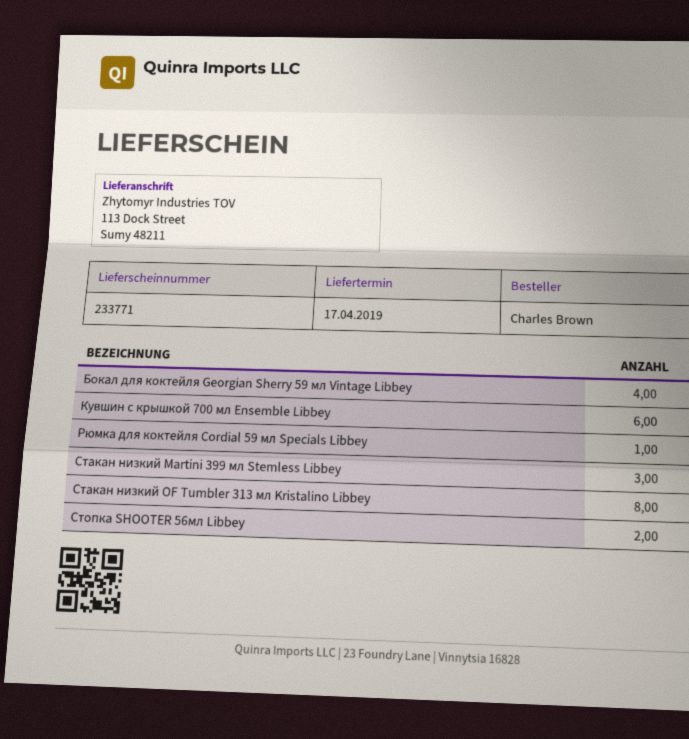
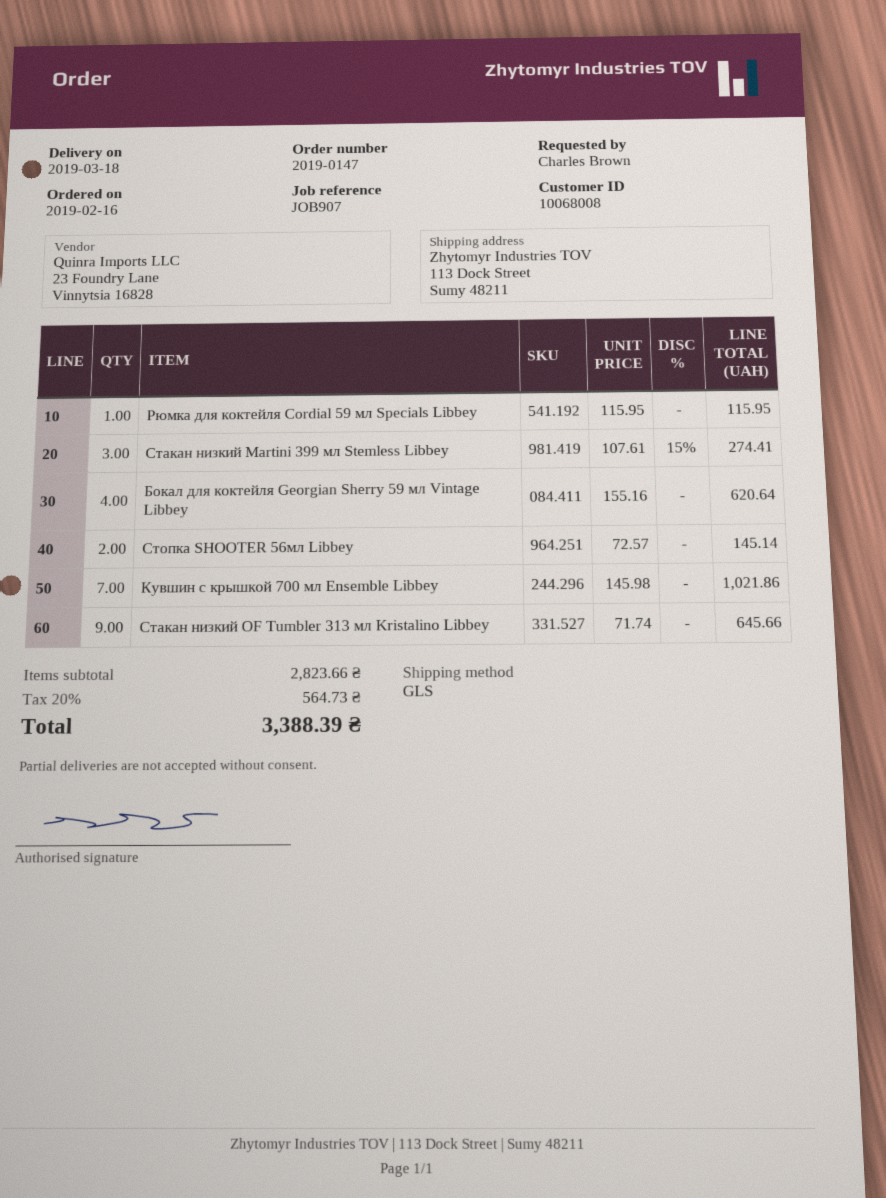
delivery date: 2019-04-17 -> 2019-03-18
Кувшин с крышкой 700 мл Ensemble Libbey: 6 -> 7
Стакан низкий OF Tumbler 313 мл Kristalino Libbey: 8 -> 9

